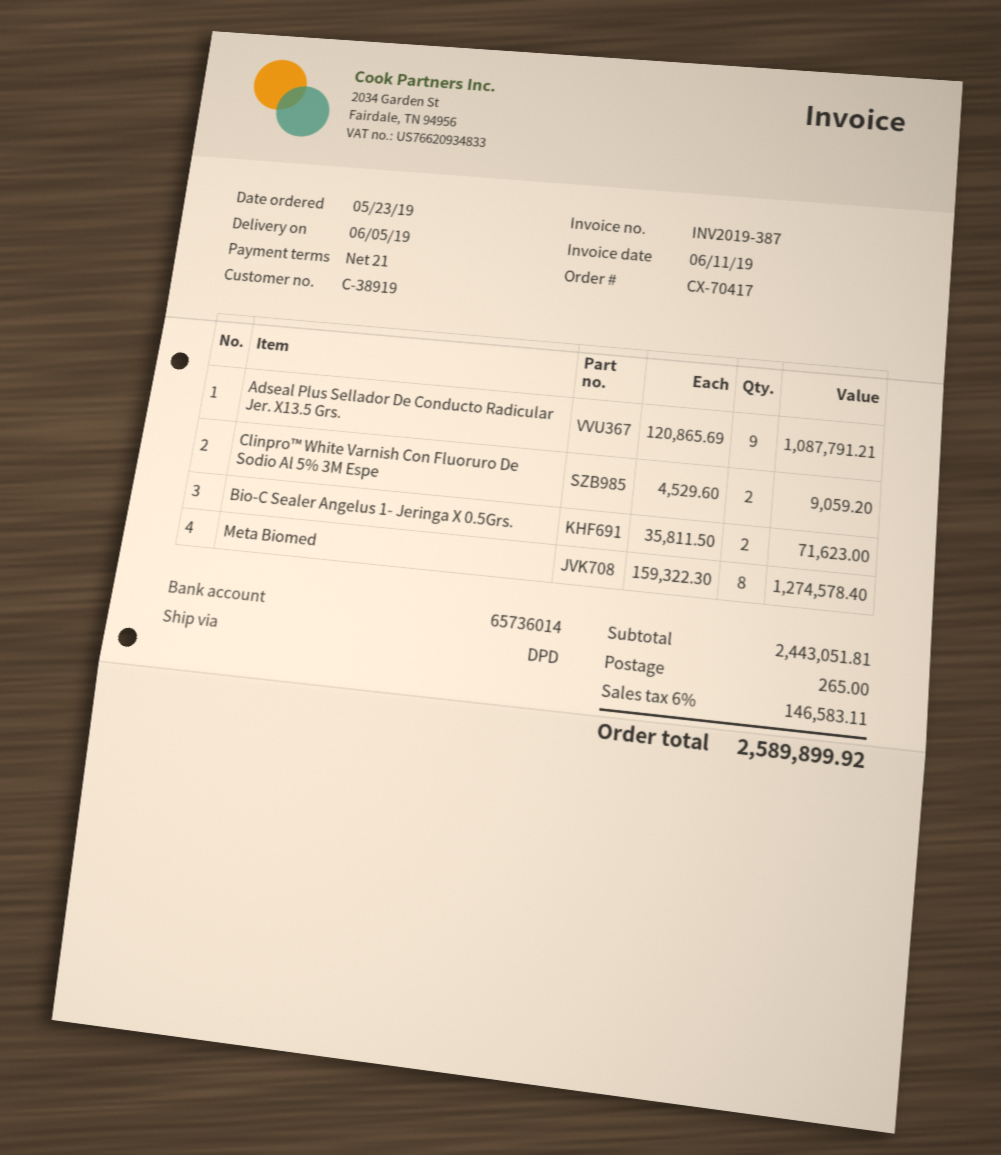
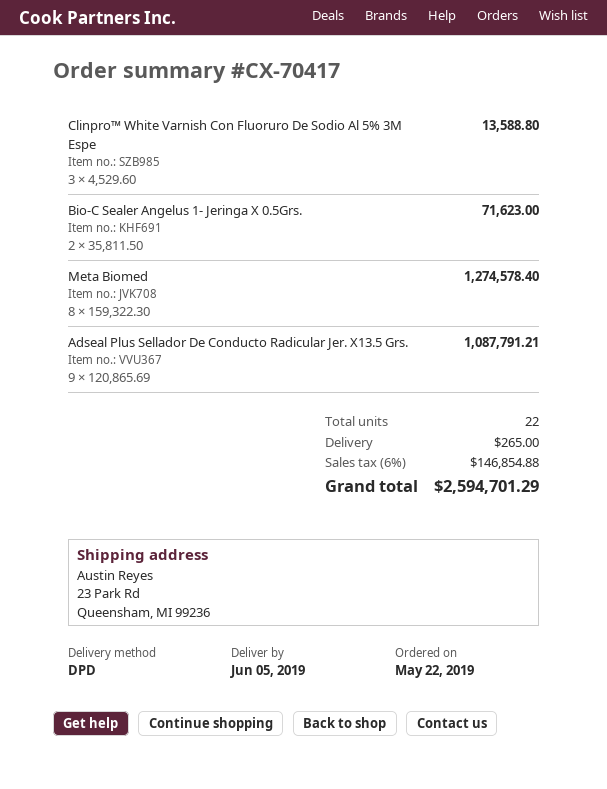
order date: 2019-05-23 -> 2019-05-22
Clinpro™ White Varnish Con Fluoruro De Sodio Al 5% 3M Espe: 2 x 4529.60 = 9059.20 -> 3 x 4529.60 = 13588.80
tax: 6% = 146583.11 -> 6% = 146854.88
total: 2589899.92 -> 2594701.29

